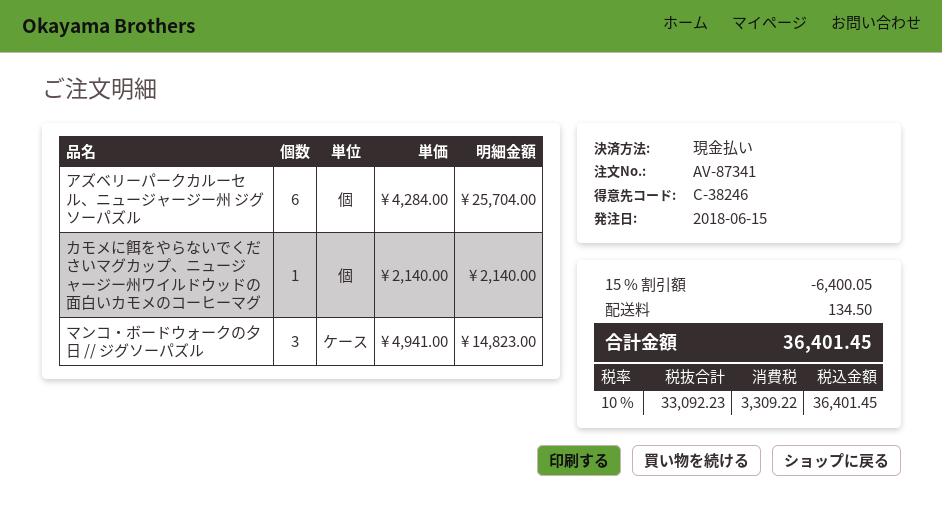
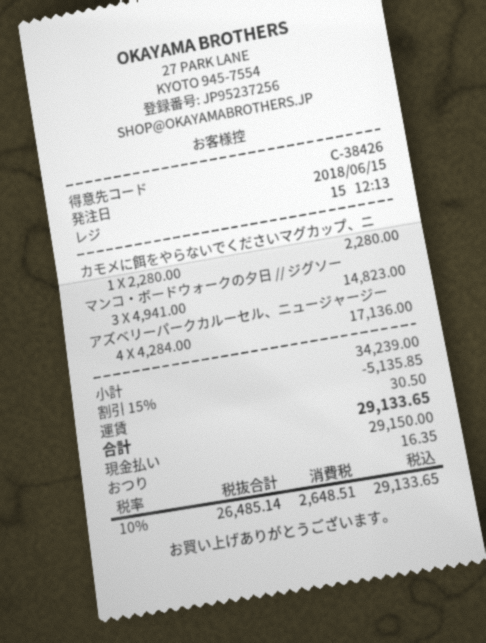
customer number: C-38246 -> C-38426
アズベリーパークカルーセル、ニュージャージー州 ジグソーパズル: 6 x 4284.00 = 25704.00 -> 4 x 4284.00 = 17136.00
カモメに餌をやらないでくださいマグカップ、ニュージャージー州ワイルドウッドの面白いカモメのコーヒーマグ: 1 x 2140.00 = 2140.00 -> 1 x 2280.00 = 2280.00
discount: 15% = 6400.05 -> 15% = 5135.85
shipping: 134.50 -> 30.50
net: 33092.23 -> 26485.14
tax: 10% = 3309.22 -> 10% = 2648.51
total: 36401.45 -> 29133.65

